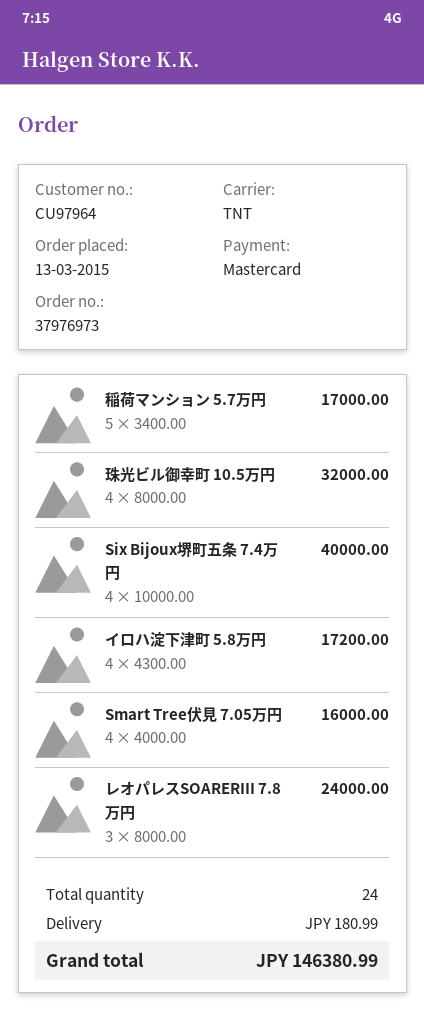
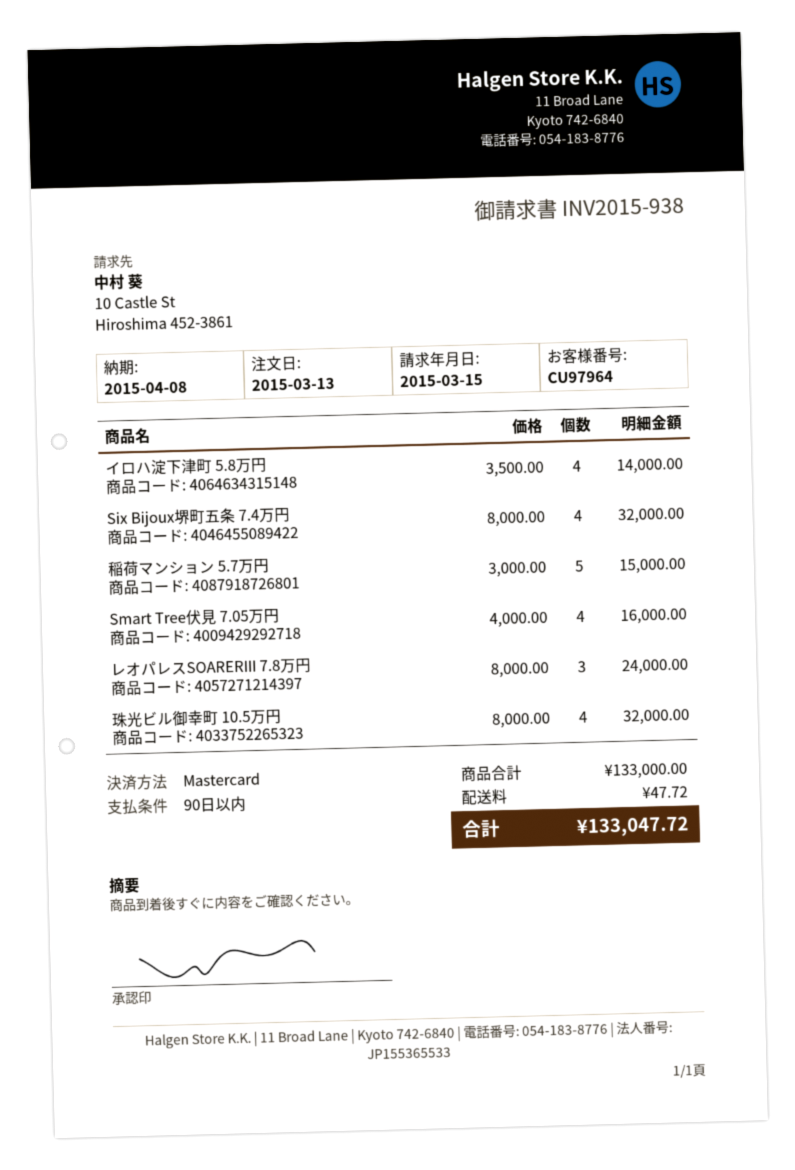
稲荷マンション 5.7万円: 5 x 3400.00 = 17000.00 -> 5 x 3000.00 = 15000.00
Six Bijoux堺町五条 7.4万円: 4 x 10000.00 = 40000.00 -> 4 x 8000.00 = 32000.00
イロハ淀下津町 5.8万円: 4 x 4300.00 = 17200.00 -> 4 x 3500.00 = 14000.00
shipping: 180.99 -> 47.72
total: 146380.99 -> 133047.72

